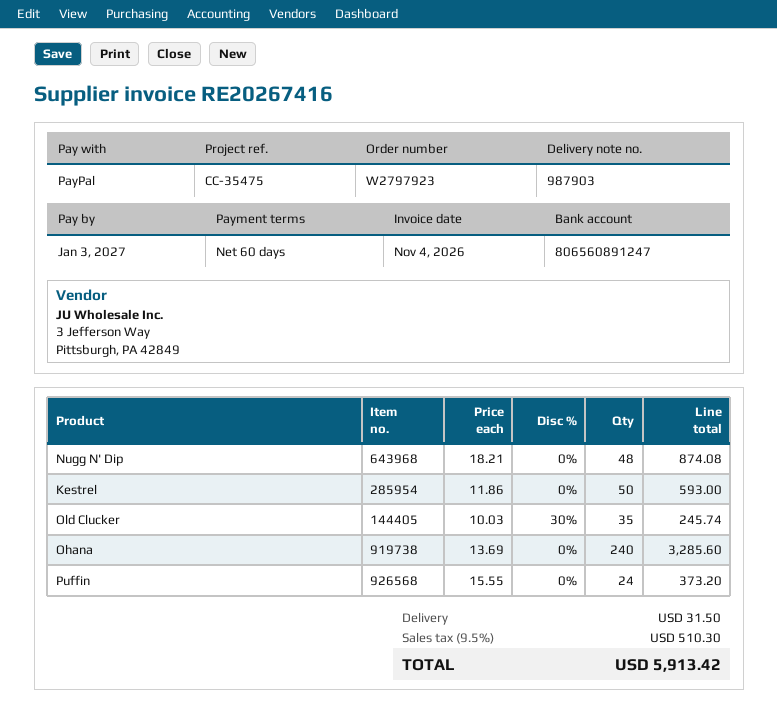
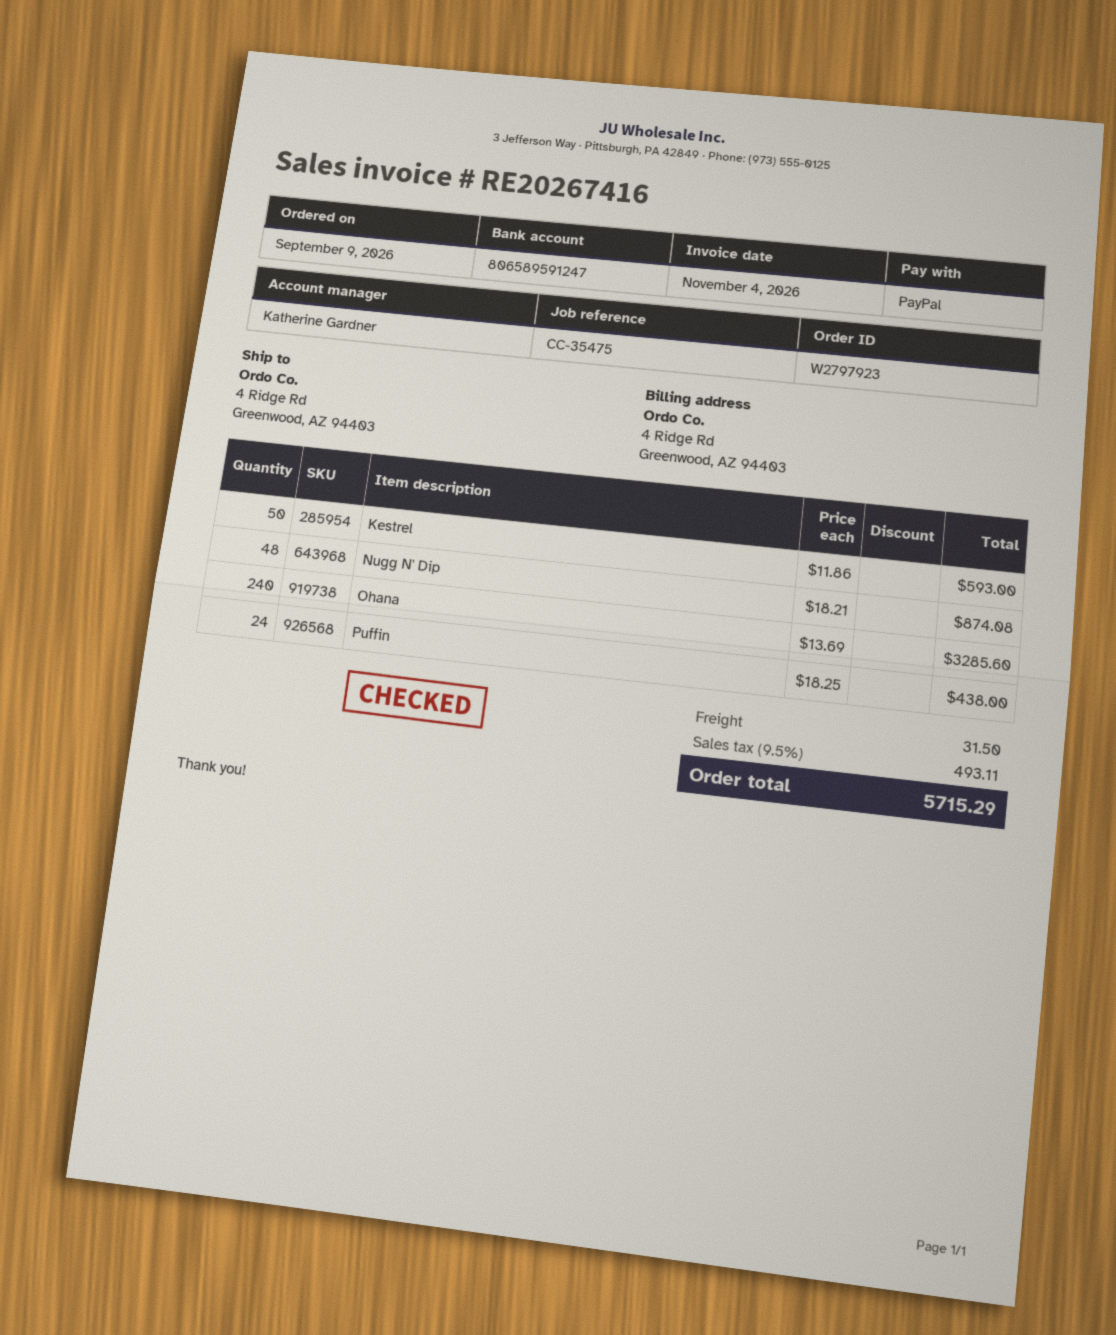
bank account: 806560891247 -> 806589591247
Old Clucker: 35 x 10.03 - 30% = 245.74 -> none
Puffin: 24 x 15.55 = 373.20 -> 24 x 18.25 = 438.00
tax: 9.5% = 510.30 -> 9.5% = 493.11
total: 5913.42 -> 5715.29

